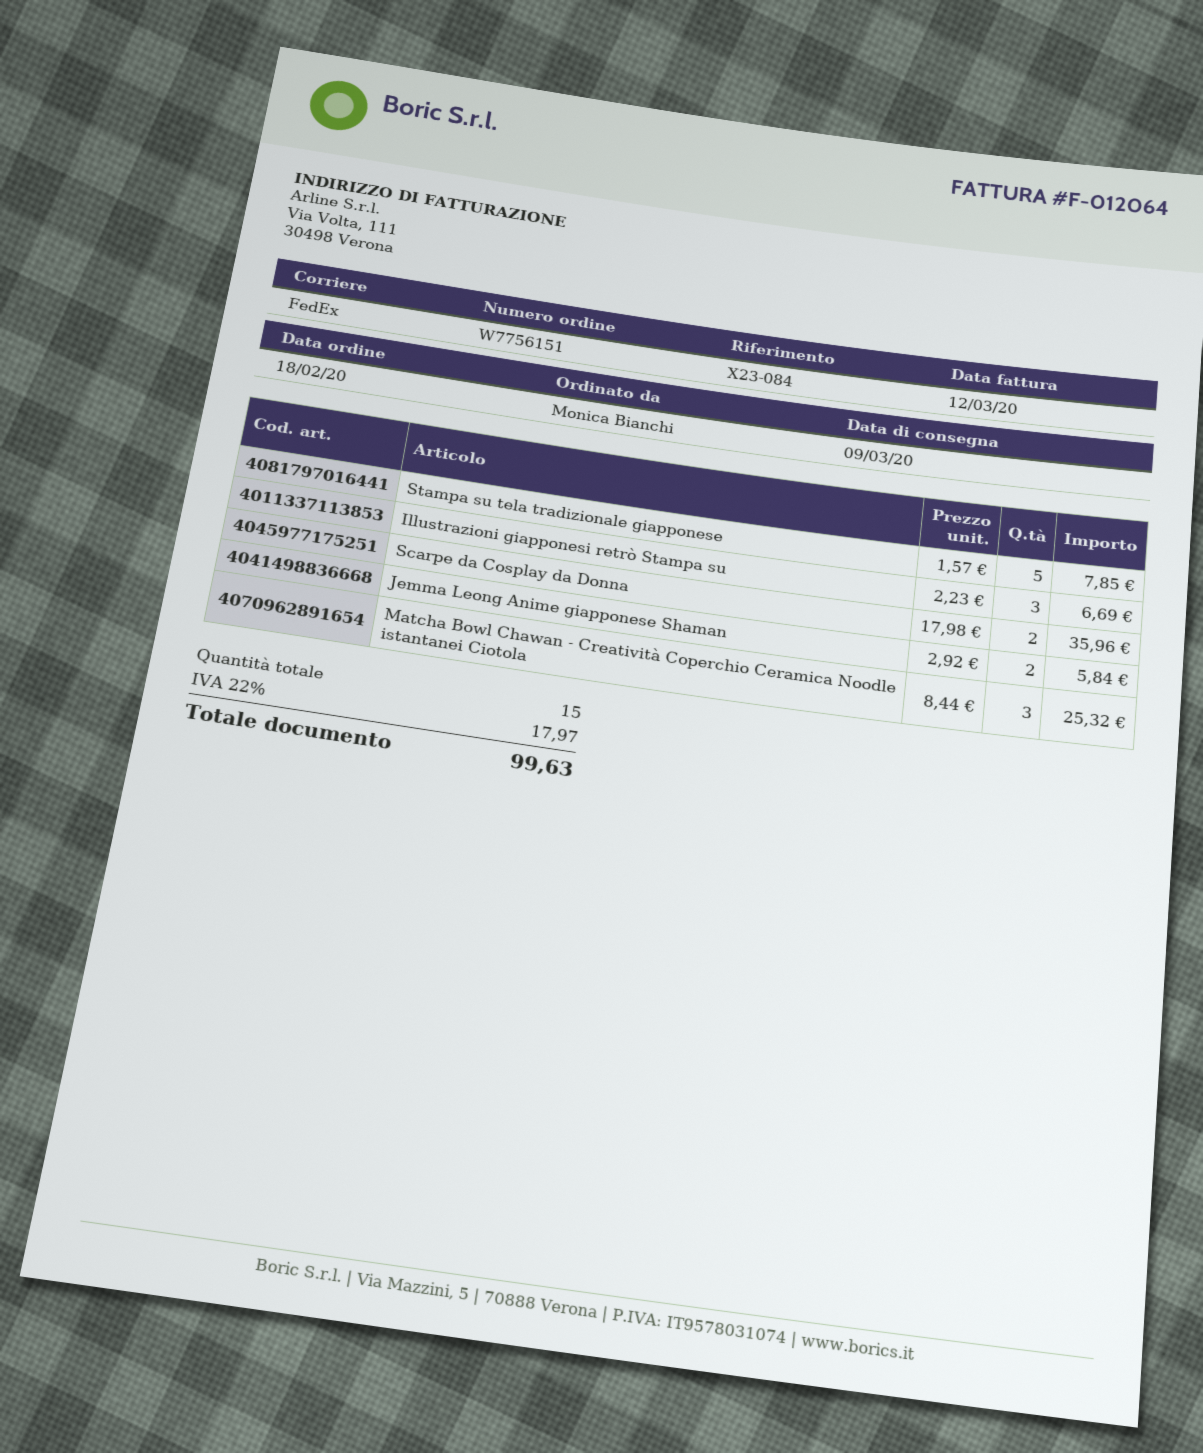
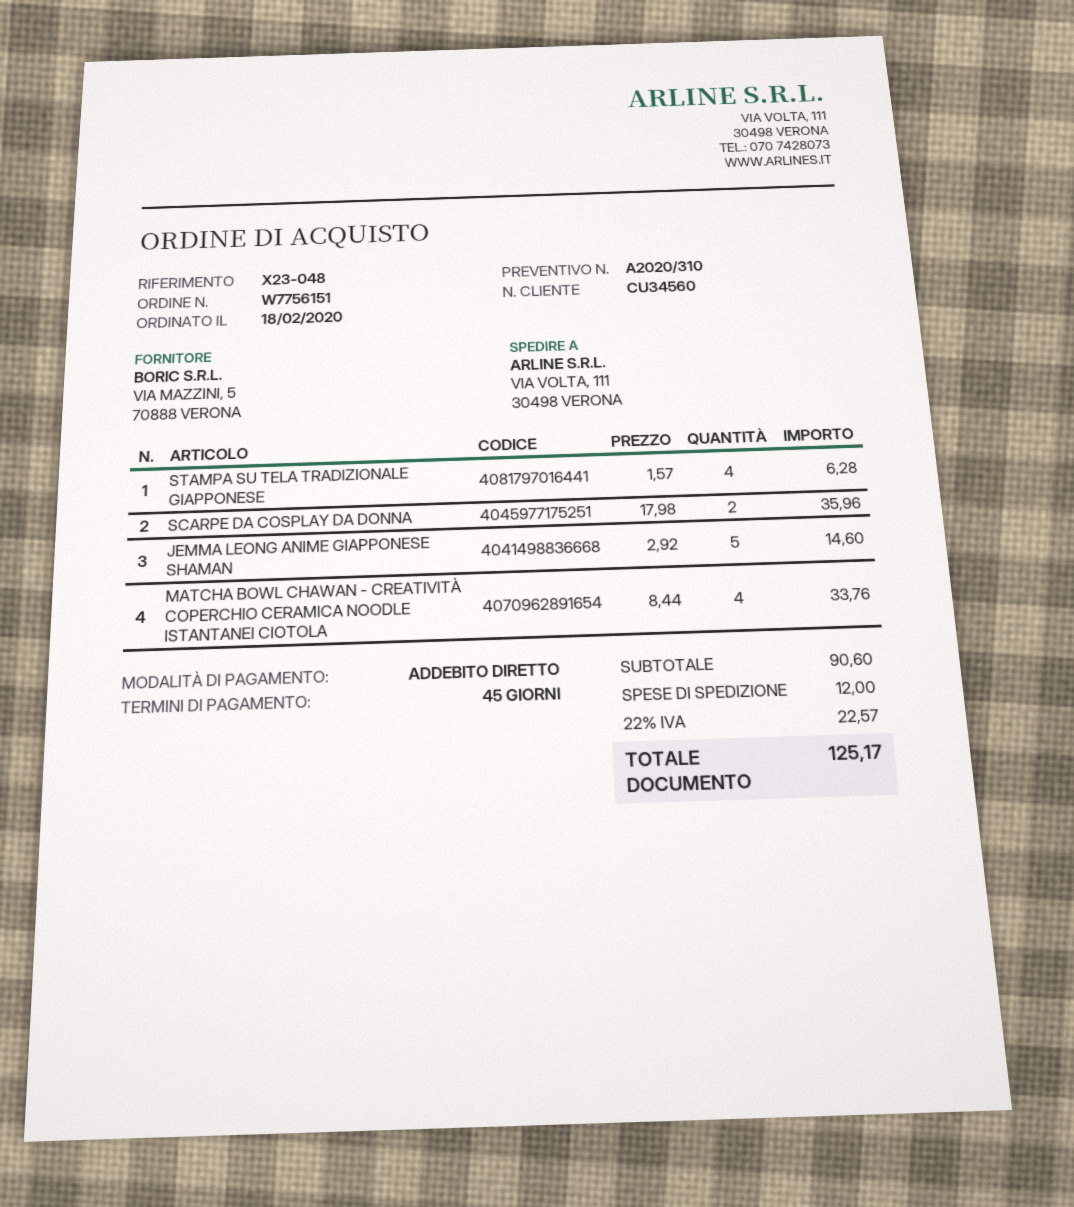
reference: X23-084 -> X23-048
Stampa su tela tradizionale giapponese: 5 x 1.57 = 7.85 -> 4 x 1.57 = 6.28
Illustrazioni giapponesi retrò Stampa su: 3 x 2.23 = 6.69 -> none
Jemma Leong Anime giapponese Shaman: 2 x 2.92 = 5.84 -> 5 x 2.92 = 14.60
Matcha Bowl Chawan - Creatività Coperchio Ceramica Noodle istantanei Ciotola: 3 x 8.44 = 25.32 -> 4 x 8.44 = 33.76
shipping: none -> 12.00
tax: 22% = 17.97 -> 22% = 22.57
total: 99.63 -> 125.17

